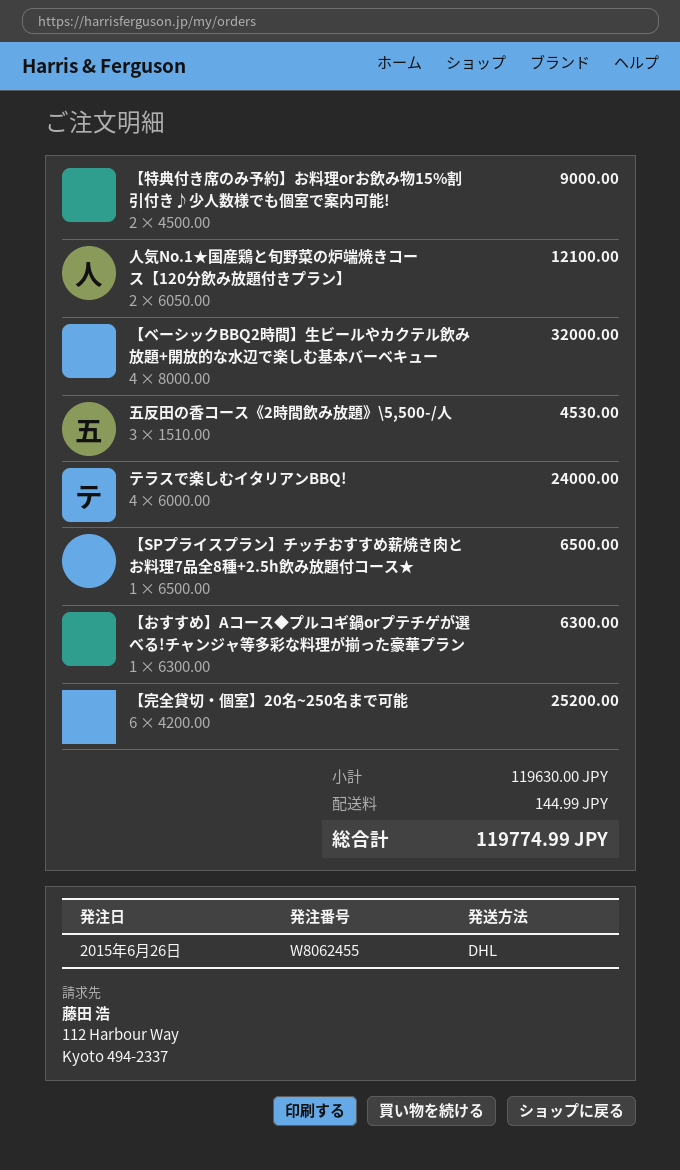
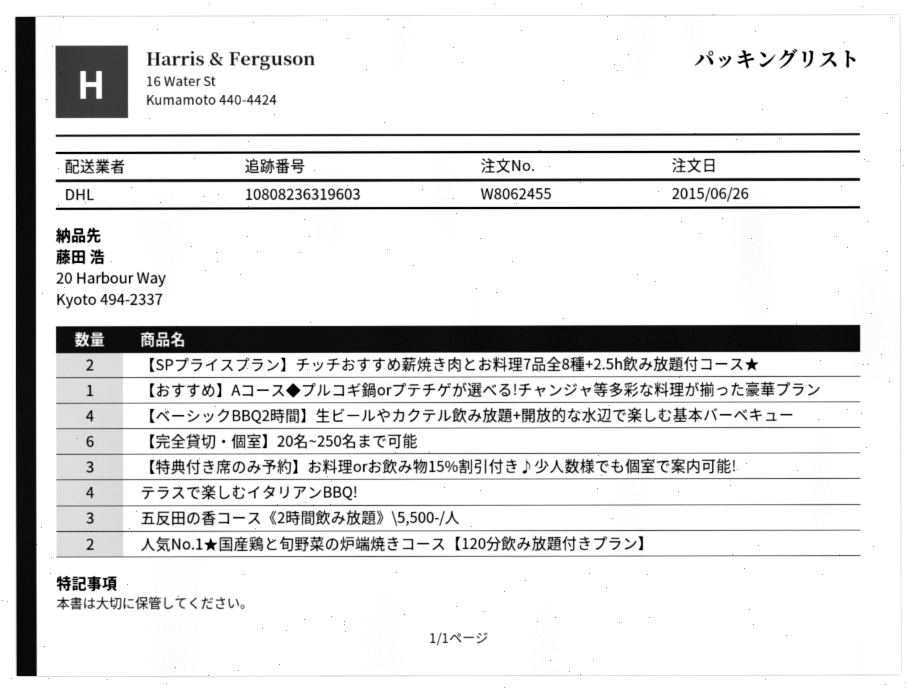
【特典付き席のみ予約】お料理orお飲み物15%割引付き♪少人数様でも個室で案内可能!: 2 -> 3
【SPプライスプラン】チッチおすすめ薪焼き肉とお料理7品全8種+2.5h飲み放題付コース★: 1 -> 2

